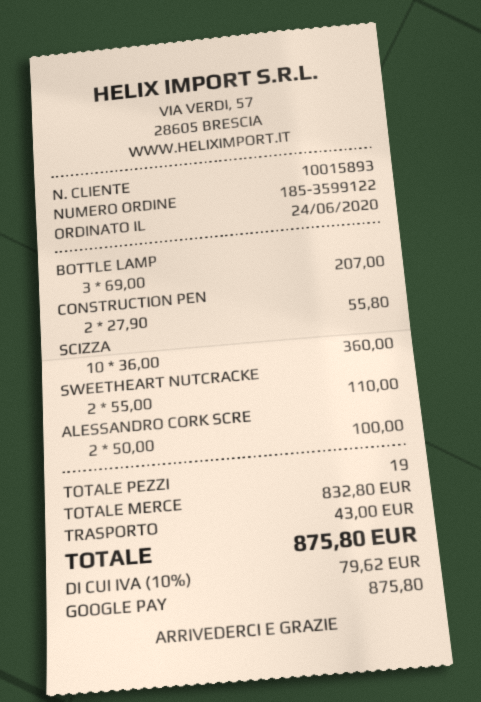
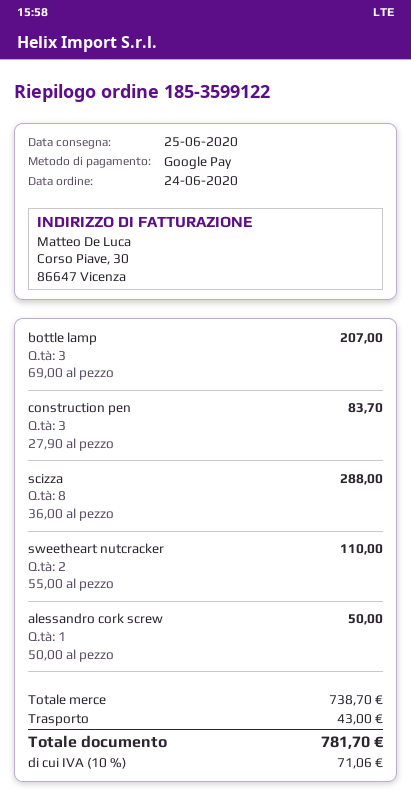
CONSTRUCTION PEN: 2 x 27.90 = 55.80 -> 3 x 27.90 = 83.70
SCIZZA: 10 x 36.00 = 360.00 -> 8 x 36.00 = 288.00
ALESSANDRO CORK SCRE: 2 x 50.00 = 100.00 -> 1 x 50.00 = 50.00
subtotal: 832.80 -> 738.70
tax: 10% = 79.62 -> 10% = 71.06
total: 875.80 -> 781.70

